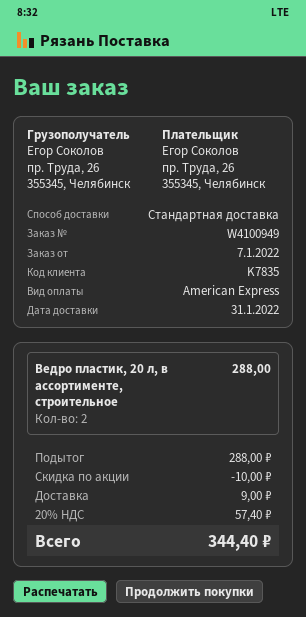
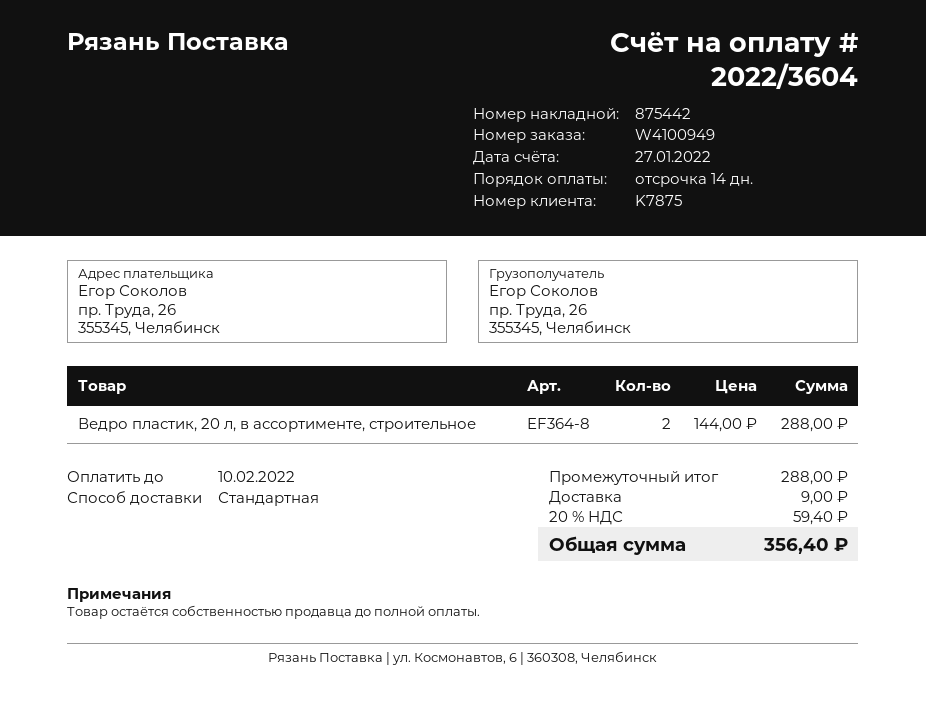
customer number: K7835 -> K7875
discount: 10.00 -> none
tax: 20% = 57.40 -> 20% = 59.40
total: 344.40 -> 356.40

